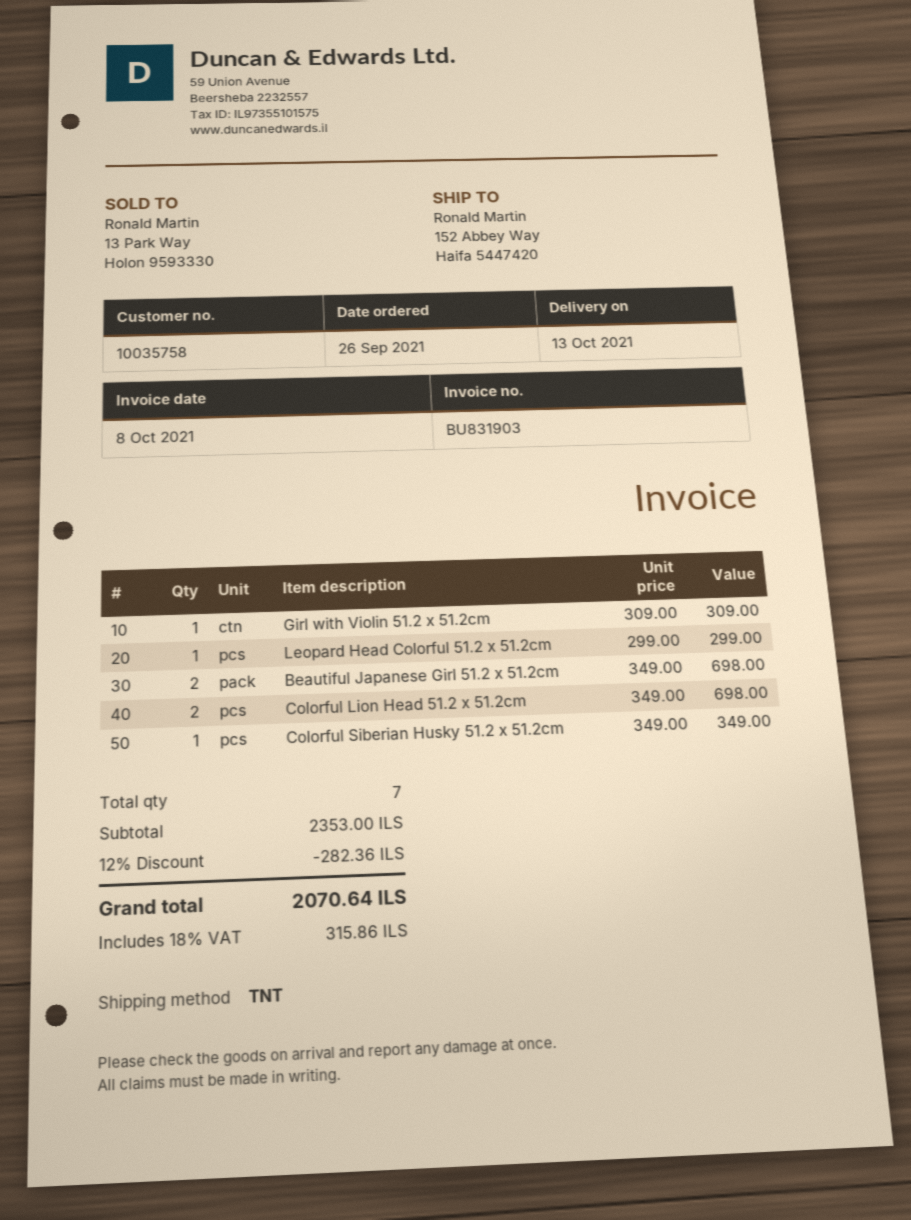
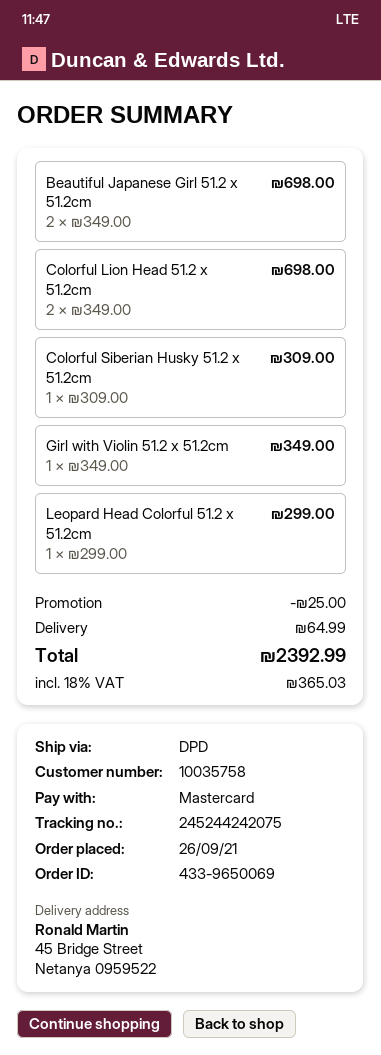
shipping method: TNT -> DPD
ship to: 152 Abbey Way, Haifa 5447420 -> 45 Bridge Street, Netanya 0959522
Girl with Violin 51.2 x 51.2cm: 1 x 309.00 = 309.00 -> 1 x 349.00 = 349.00
Colorful Siberian Husky 51.2 x 51.2cm: 1 x 349.00 = 349.00 -> 1 x 309.00 = 309.00
discount: 282.36 -> 25.00
shipping: none -> 64.99
tax: 18% = 315.86 -> 18% = 365.03
total: 2070.64 -> 2392.99

